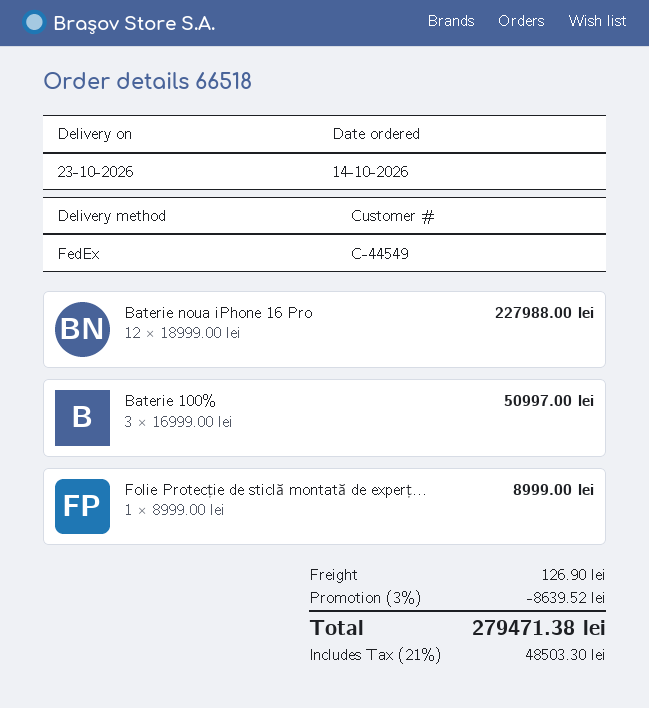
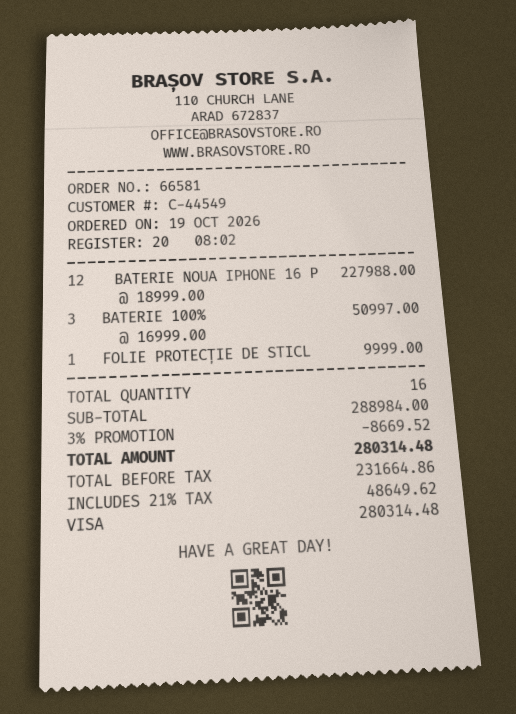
order number: 66518 -> 66581
order date: 2026-10-14 -> 2026-10-19
Folie Protecție de sticlă montată de experț...: 1 x 8999.00 = 8999.00 -> 1 x 9999.00 = 9999.00
discount: 3% = 8639.52 -> 3% = 8669.52
shipping: 126.90 -> none
tax: 21% = 48503.30 -> 21% = 48649.62
total: 279471.38 -> 280314.48

